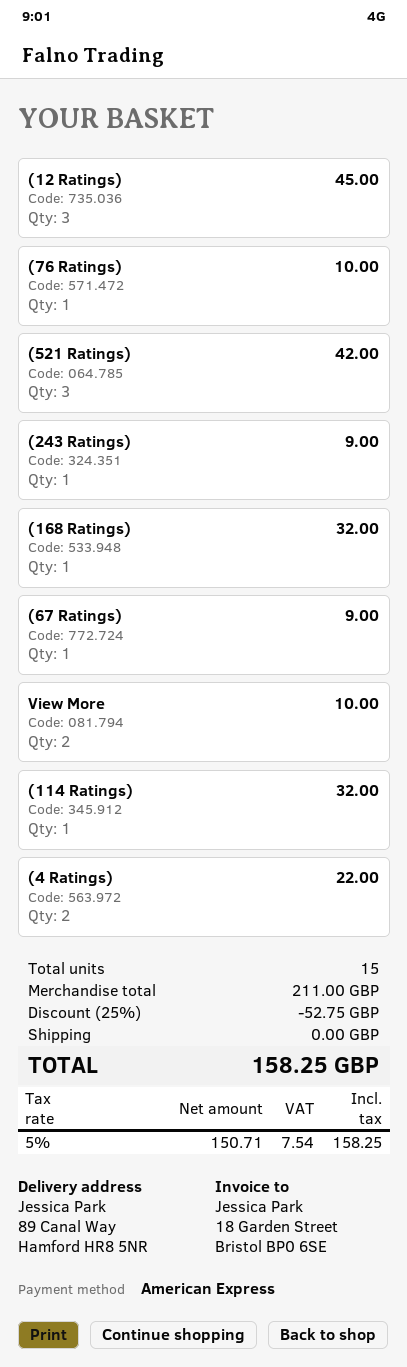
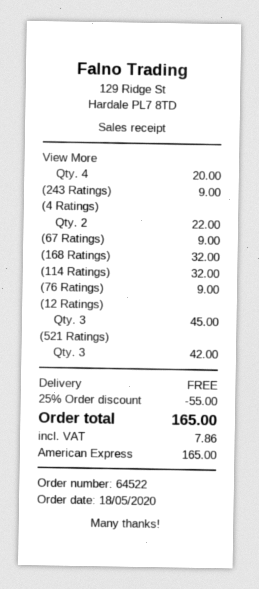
(76 Ratings): 1 for 10.00 -> 1 for 9.00
View More: 2 for 10.00 -> 4 for 20.00
discount: 25% = 52.75 -> 25% = 55.00
tax: 7.54 -> 7.86
total: 158.25 -> 165.00

